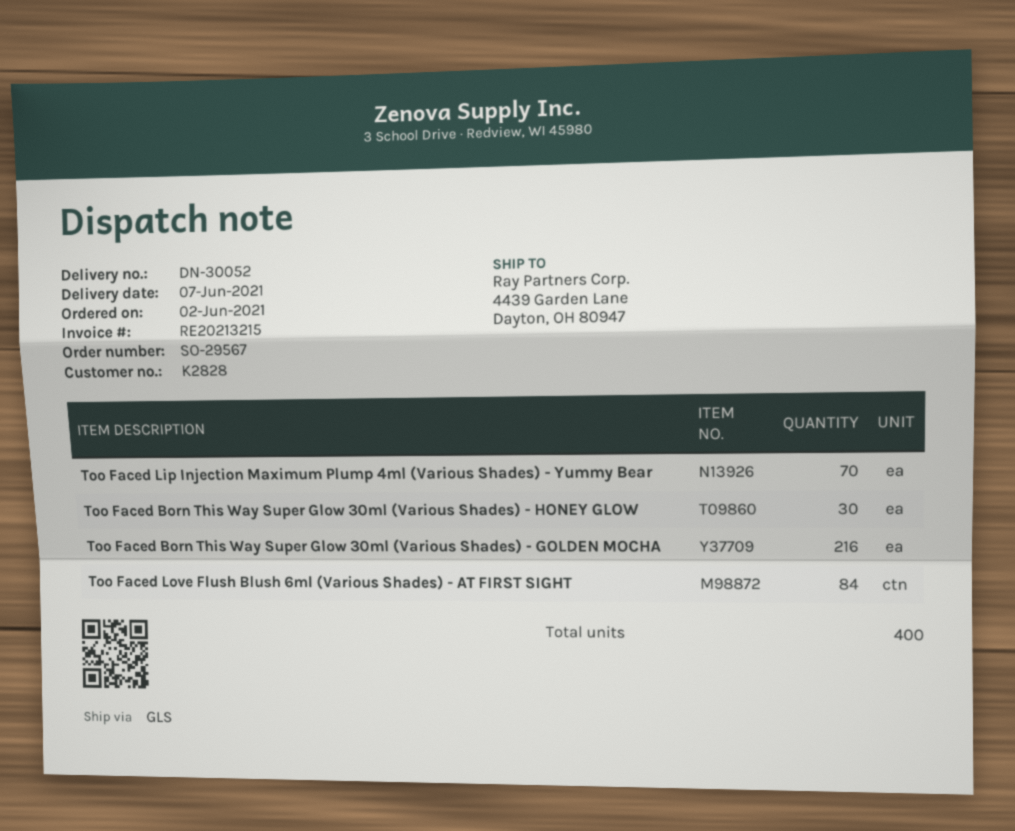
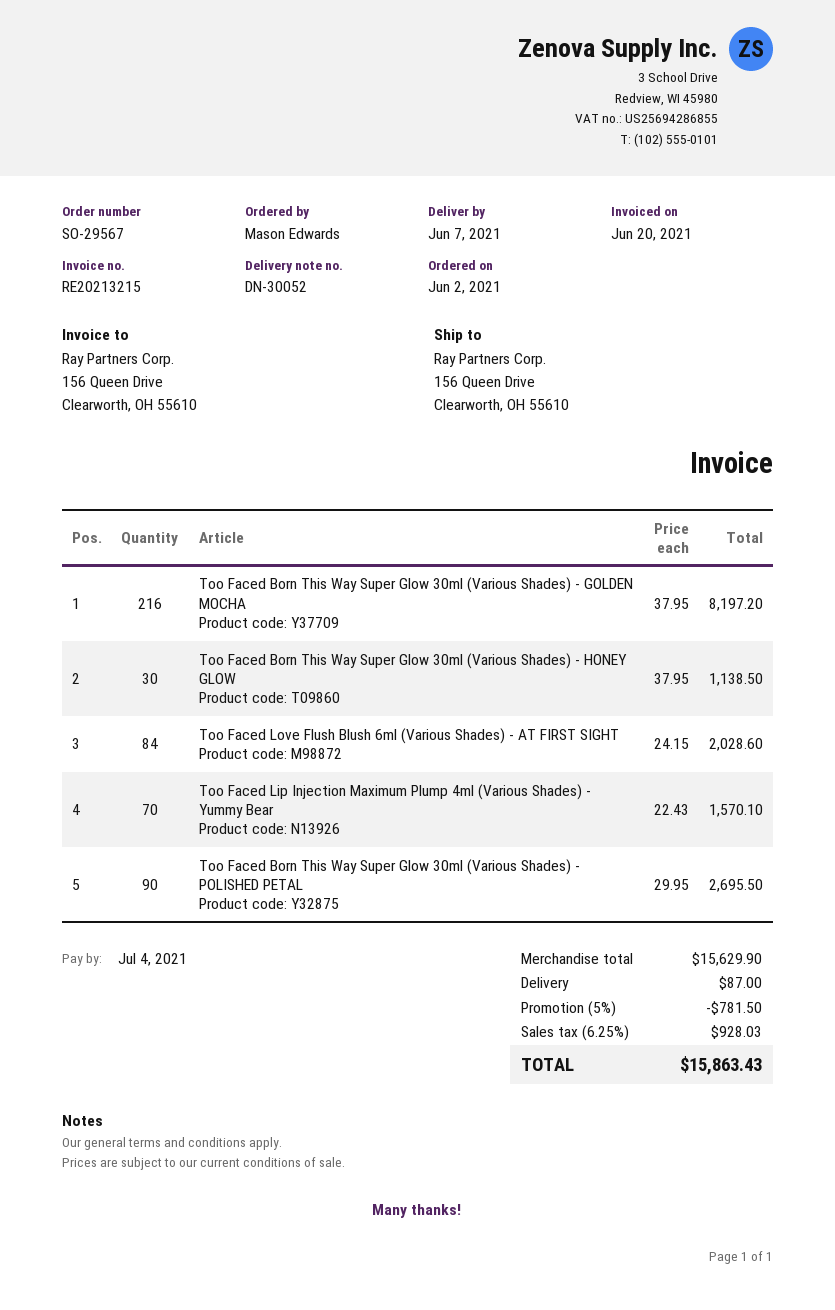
ship to: 4439 Garden Lane, Dayton, OH 80947 -> 156 Queen Drive, Clearworth, OH 55610
Too Faced Born This Way Super Glow 30ml (Various Shades) - POLISHED PETAL: none -> 90

